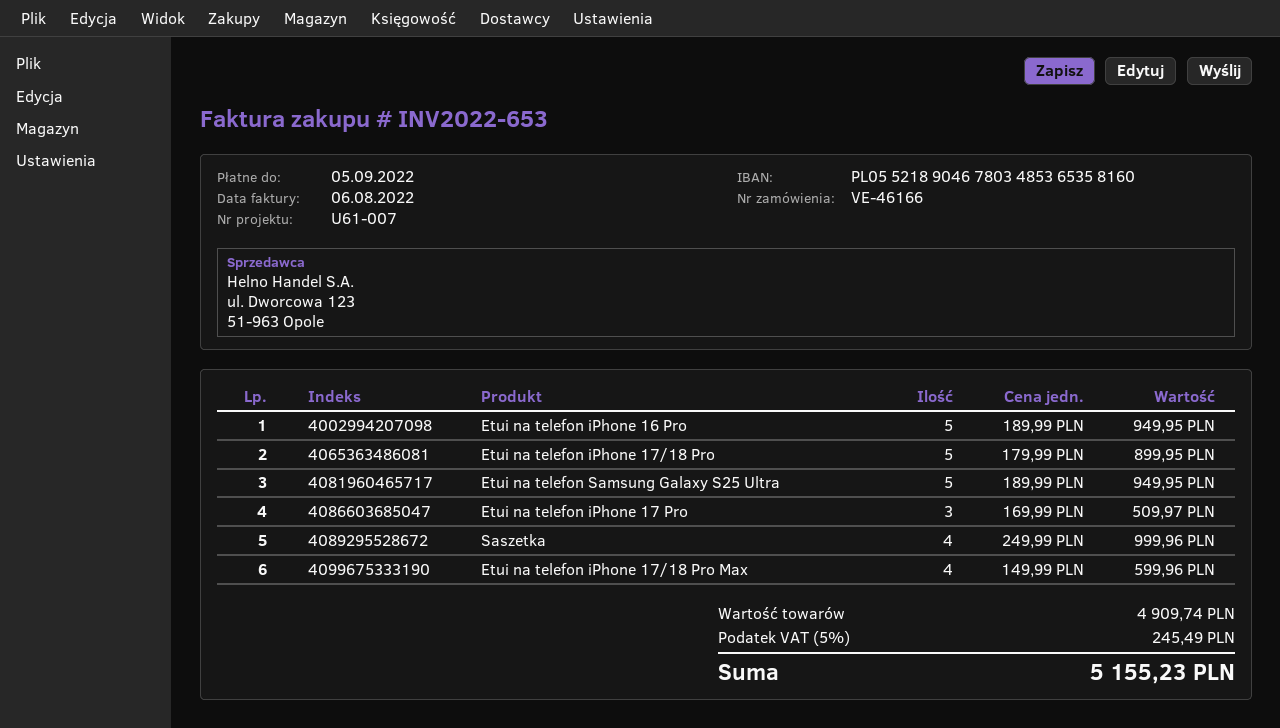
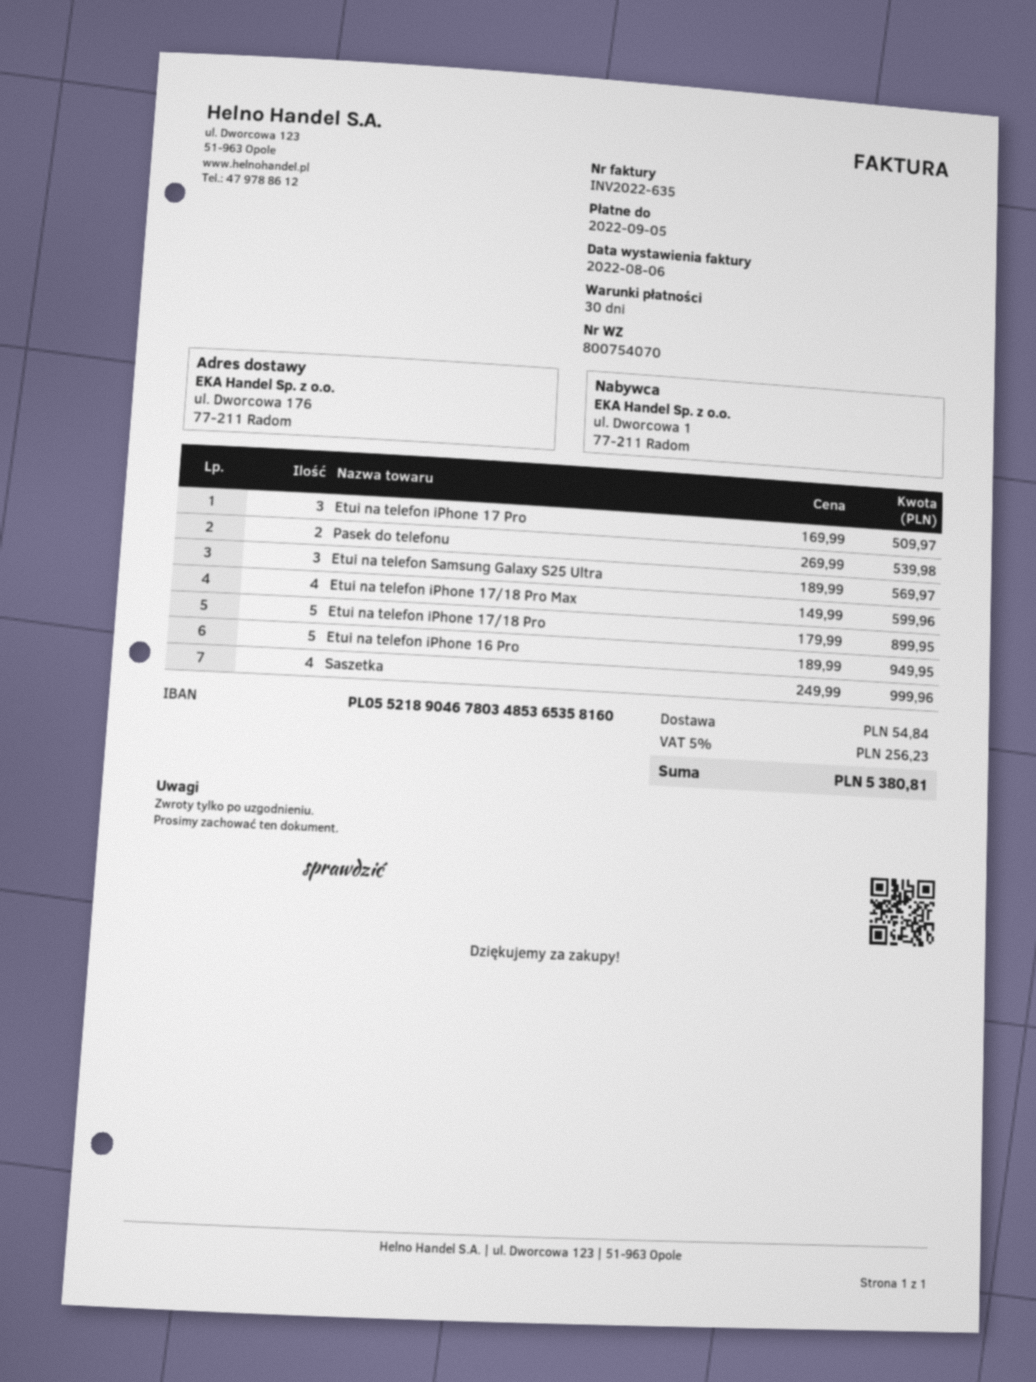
invoice number: INV2022-653 -> INV2022-635
Etui na telefon Samsung Galaxy S25 Ultra: 5 x 189.99 = 949.95 -> 3 x 189.99 = 569.97
Pasek do telefonu: none -> 2 x 269.99 = 539.98
shipping: none -> 54.84
tax: 5% = 245.49 -> 5% = 256.23
total: 5155.23 -> 5380.81

